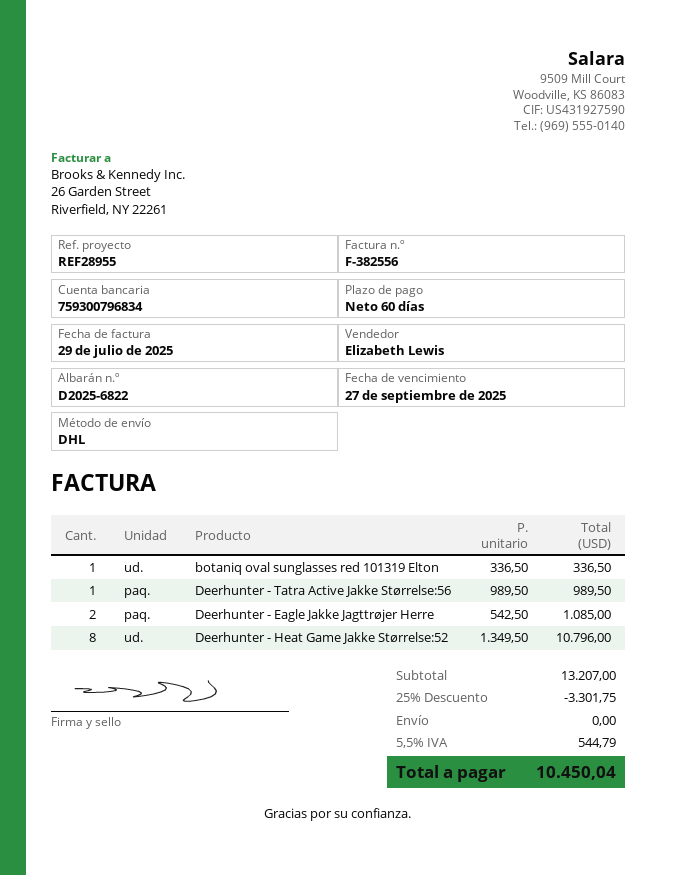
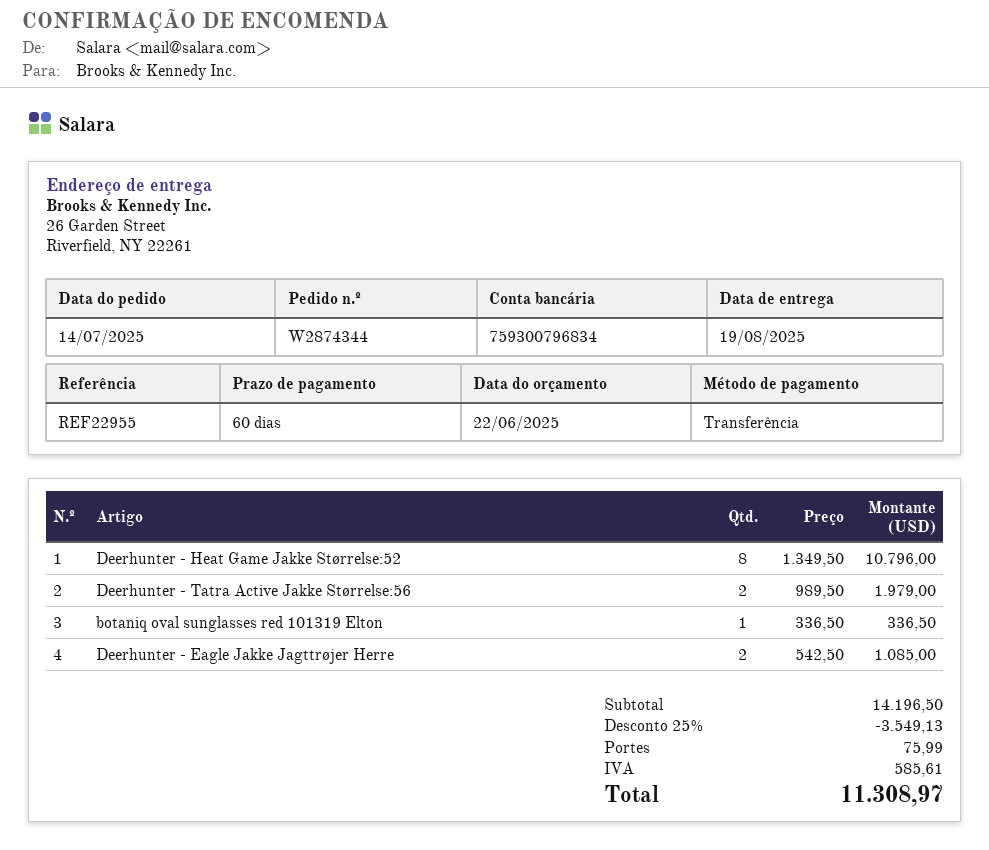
reference: REF28955 -> REF22955
Deerhunter - Tatra Active Jakke Størrelse:56: 1 x 989.50 = 989.50 -> 2 x 989.50 = 1979.00
subtotal: 13207.00 -> 14196.50
discount: 25% = 3301.75 -> 25% = 3549.13
shipping: 0.00 -> 75.99
tax: 544.79 -> 585.61
total: 10450.04 -> 11308.97

